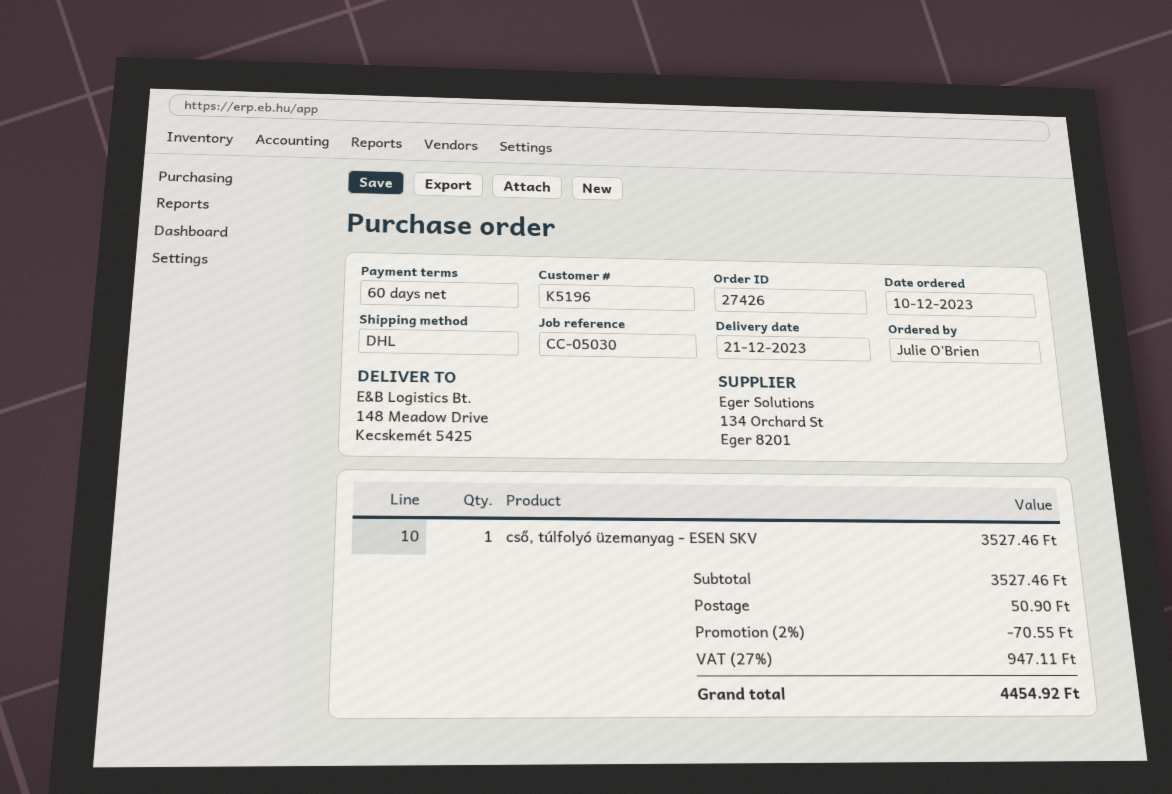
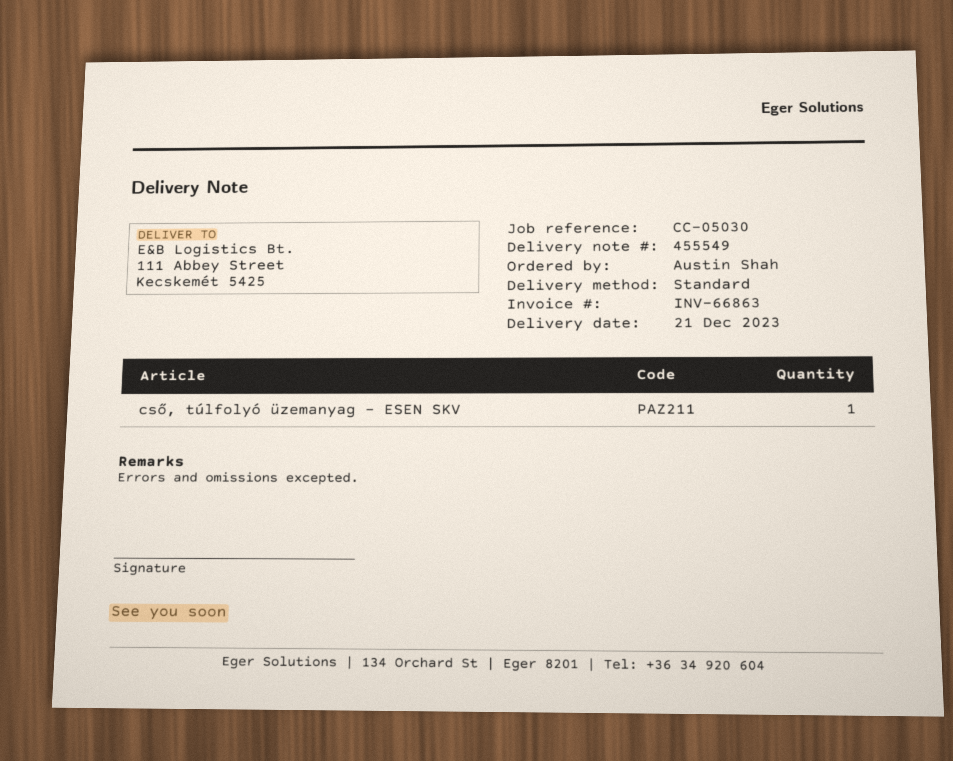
ordered by: Julie O'Brien -> Austin Shah
shipping method: DHL -> standard
ship to: 148 Meadow Drive, Kecskemét 5425 -> 111 Abbey Street, Kecskemét 5425

